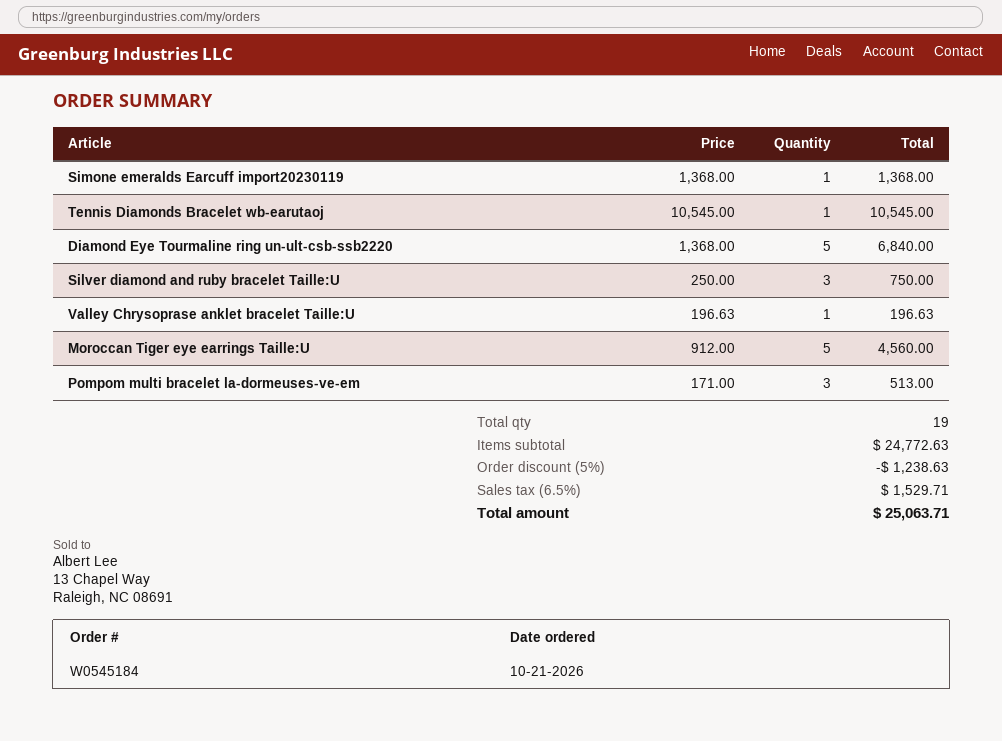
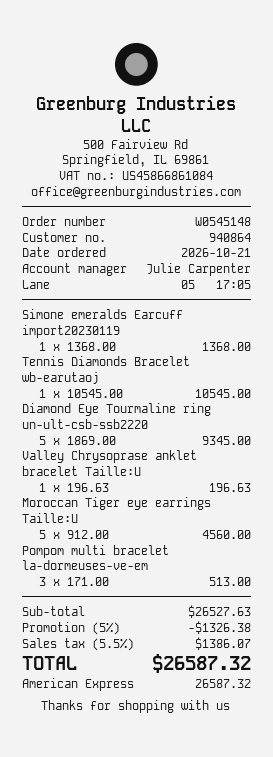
order number: W0545184 -> W0545148
Diamond Eye Tourmaline ring un-ult-csb-ssb2220: 5 x 1368.00 = 6840.00 -> 5 x 1869.00 = 9345.00
Silver diamond and ruby bracelet Taille:U: 3 x 250.00 = 750.00 -> none
subtotal: 24772.63 -> 26527.63
discount: 5% = 1238.63 -> 5% = 1326.38
tax: 6.5% = 1529.71 -> 5.5% = 1386.07
total: 25063.71 -> 26587.32

